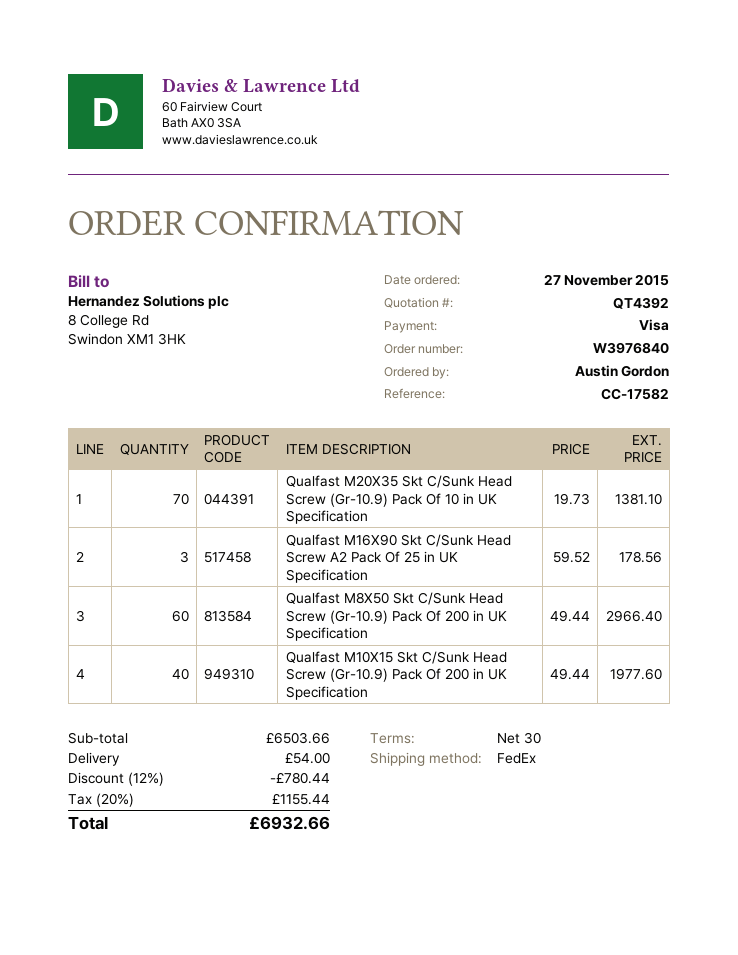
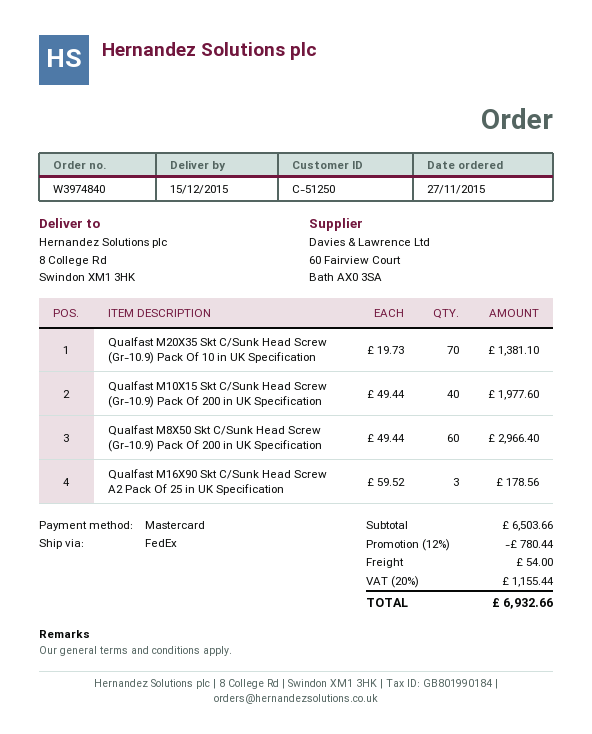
order number: W3976840 -> W3974840
payment method: Visa -> Mastercard

